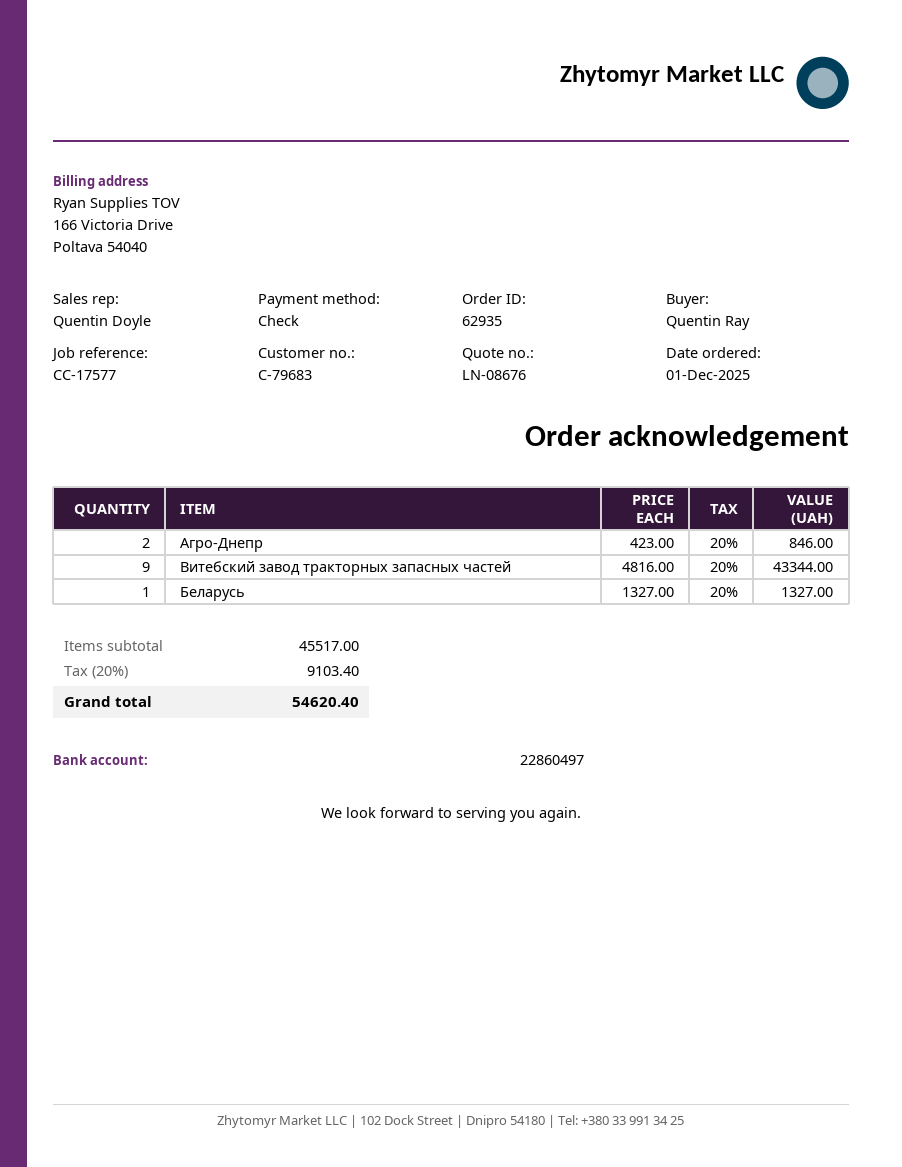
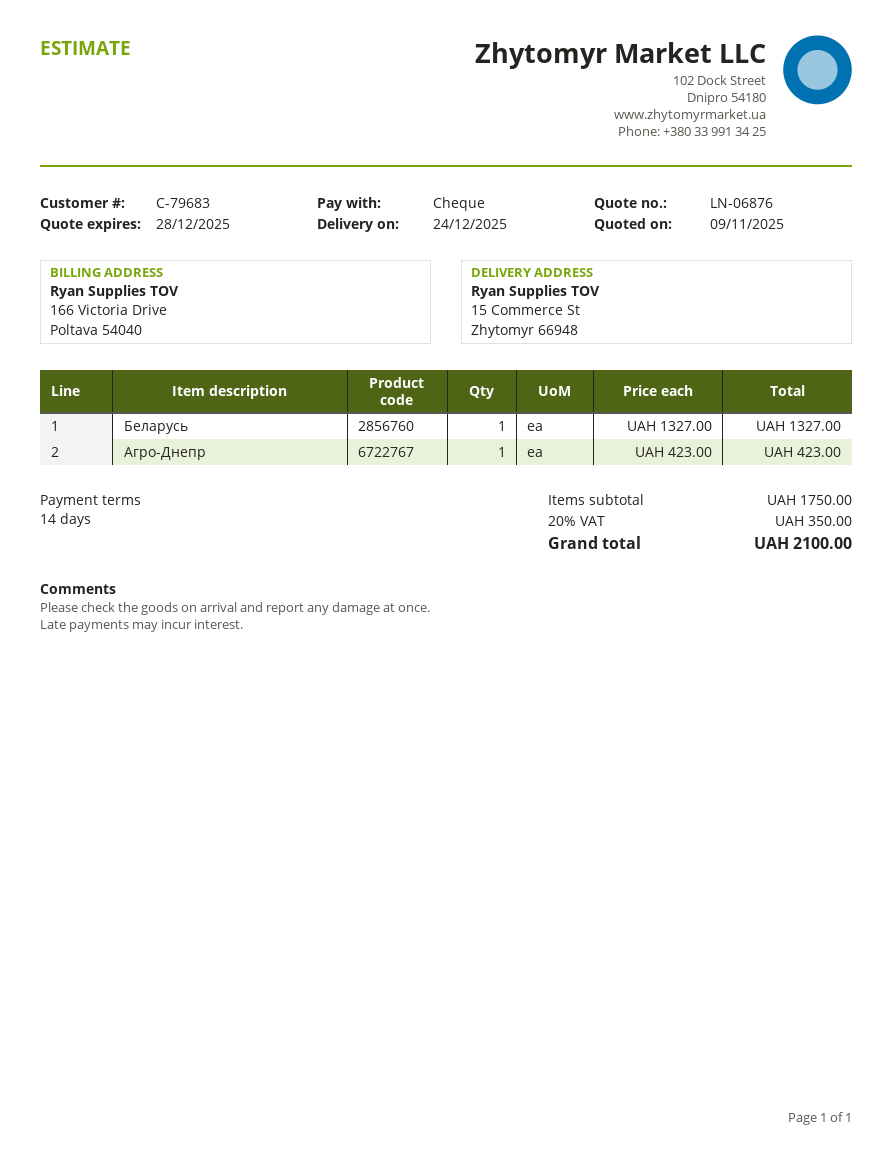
quote number: LN-08676 -> LN-06876
Агро-Днепр: 2 x 423.00 = 846.00 -> 1 x 423.00 = 423.00
Витебский завод тракторных запасных частей: 9 x 4816.00 = 43344.00 -> none
subtotal: 45517.00 -> 1750.00
tax: 20% = 9103.40 -> 20% = 350.00
total: 54620.40 -> 2100.00

